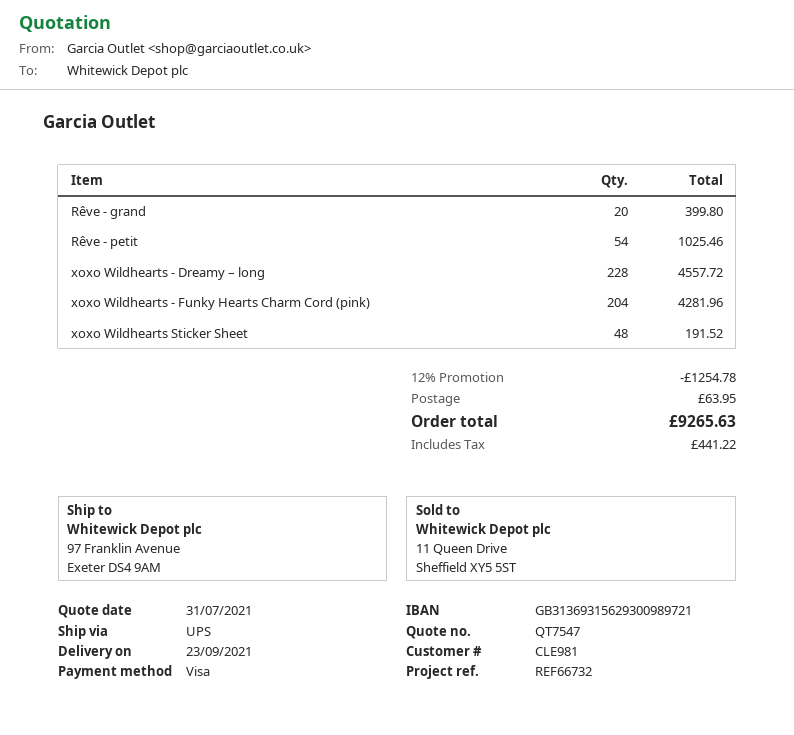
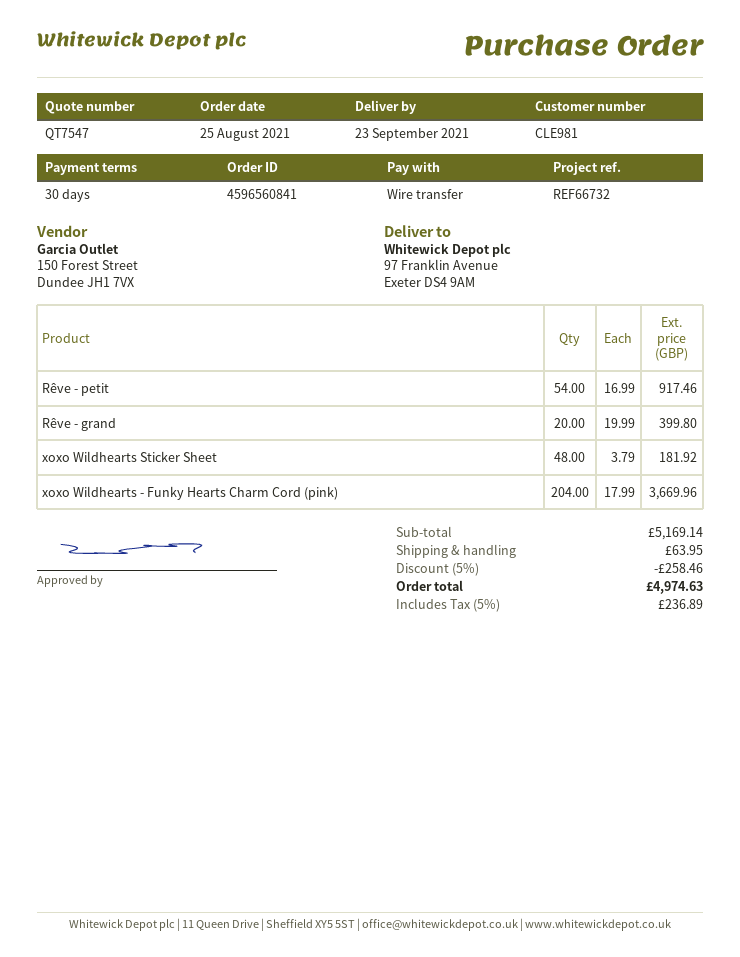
payment method: Visa -> bank transfer
Rêve - petit: 54 for 1025.46 -> 54 for 917.46
xoxo Wildhearts - Dreamy – long: 228 for 4557.72 -> none
xoxo Wildhearts - Funky Hearts Charm Cord (pink): 204 for 4281.96 -> 204 for 3669.96
xoxo Wildhearts Sticker Sheet: 48 for 191.52 -> 48 for 181.92
discount: 12% = 1254.78 -> 5% = 258.46
tax: 441.22 -> 236.89
total: 9265.63 -> 4974.63

